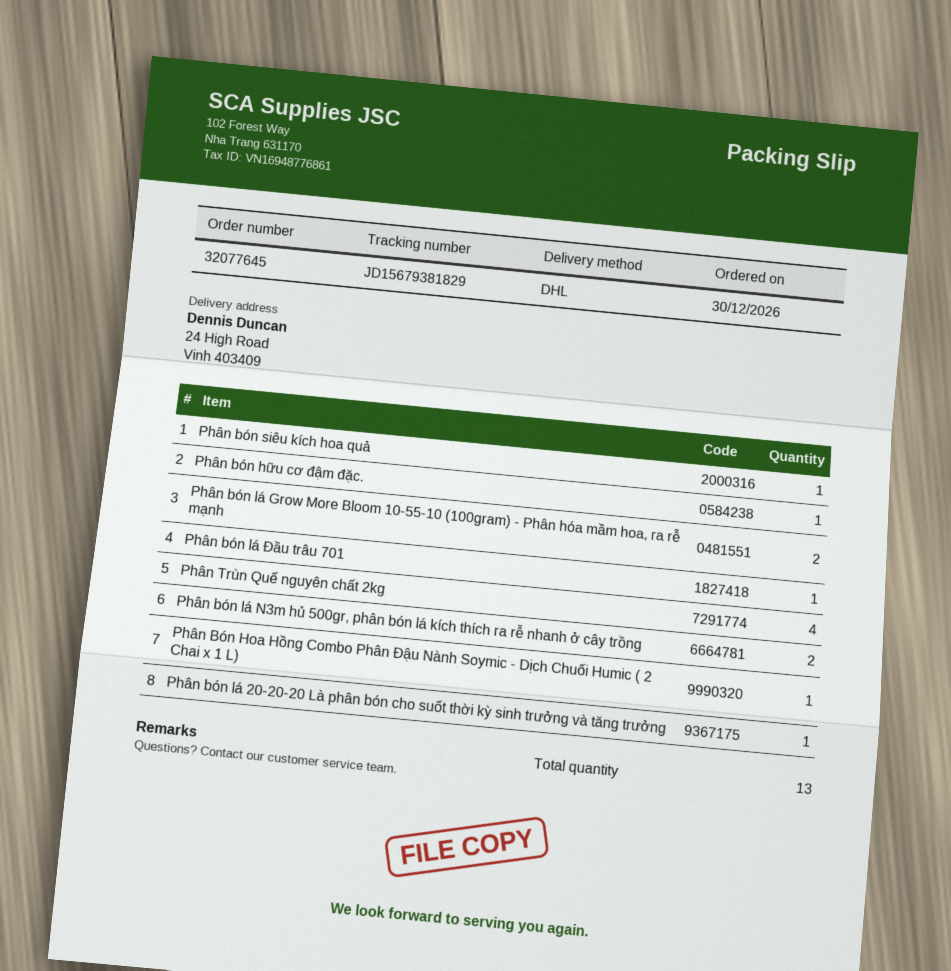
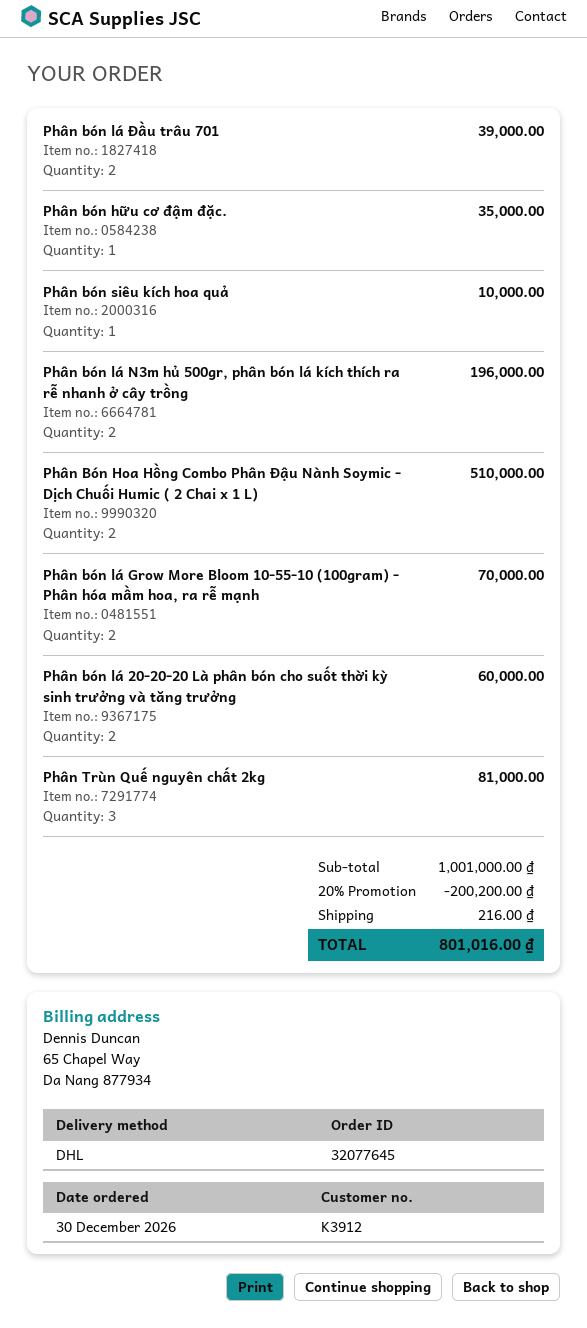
Phân bón lá Đầu trâu 701: 1 -> 2
Phân Trùn Quế nguyên chất 2kg: 4 -> 3
Phân Bón Hoa Hồng Combo Phân Đậu Nành Soymic - Dịch Chuối Humic ( 2 Chai x 1 L): 1 -> 2
Phân bón lá 20-20-20 Là phân bón cho suốt thời kỳ sinh trưởng và tăng trưởng: 1 -> 2

